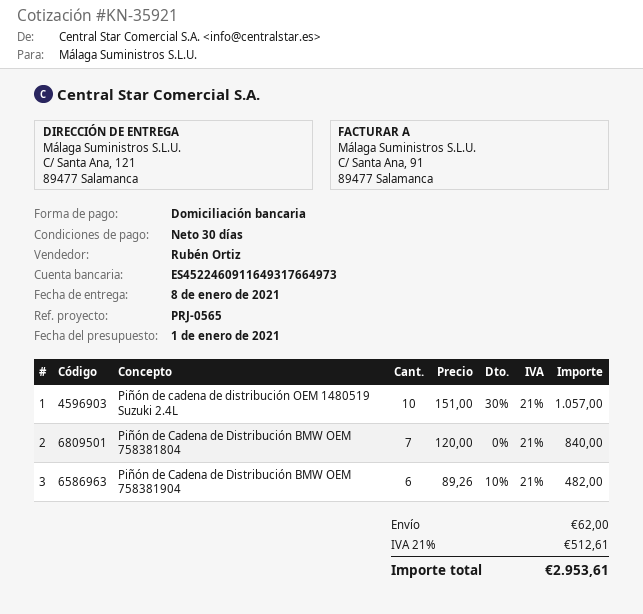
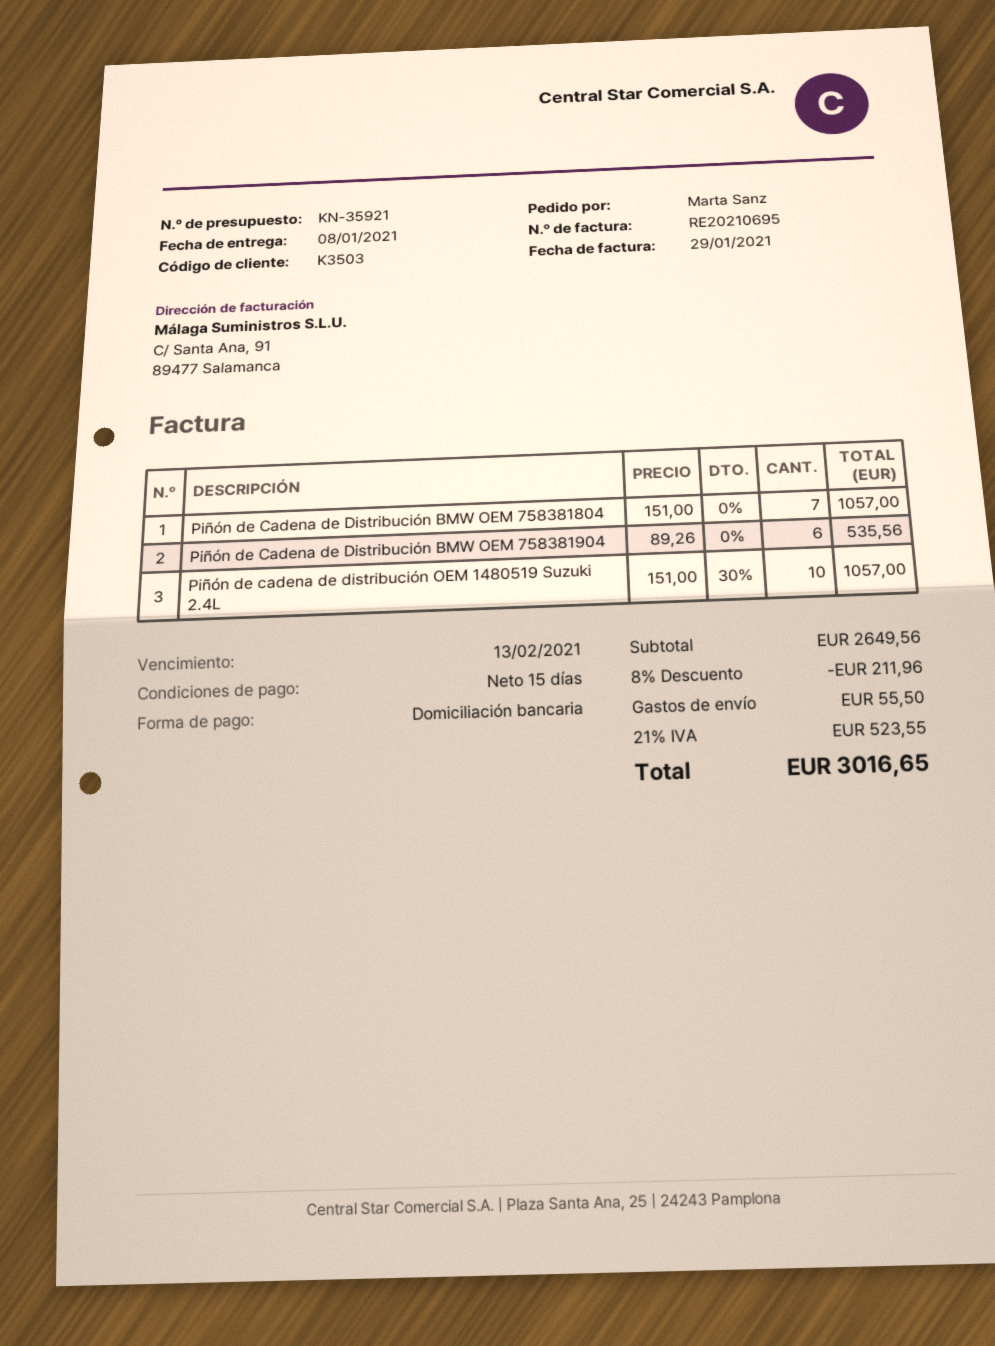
payment terms: 30 days -> 15 days
Piñón de Cadena de Distribución BMW OEM 758381804: 7 x 120.00 = 840.00 -> 7 x 151.00 = 1057.00
Piñón de Cadena de Distribución BMW OEM 758381904: 6 x 89.26 - 10% = 482.00 -> 6 x 89.26 = 535.56
discount: none -> 8% = 211.96
shipping: 62.00 -> 55.50
tax: 21% = 512.61 -> 21% = 523.55
total: 2953.61 -> 3016.65

